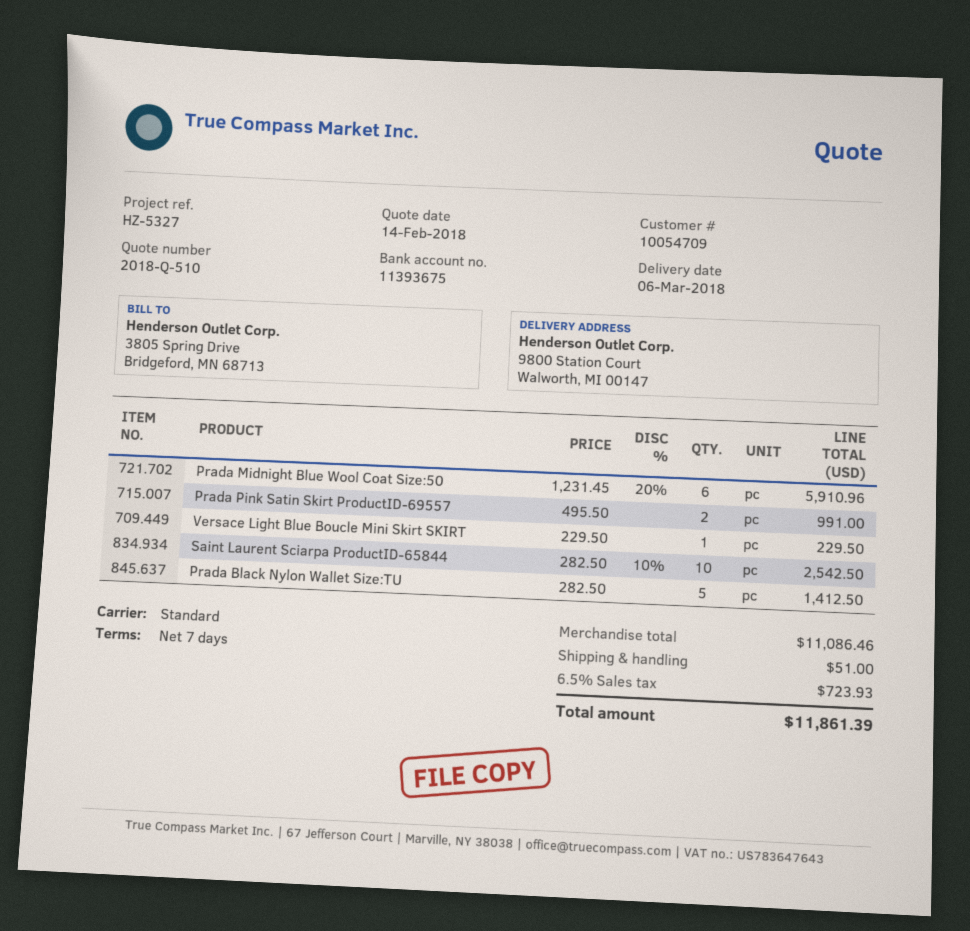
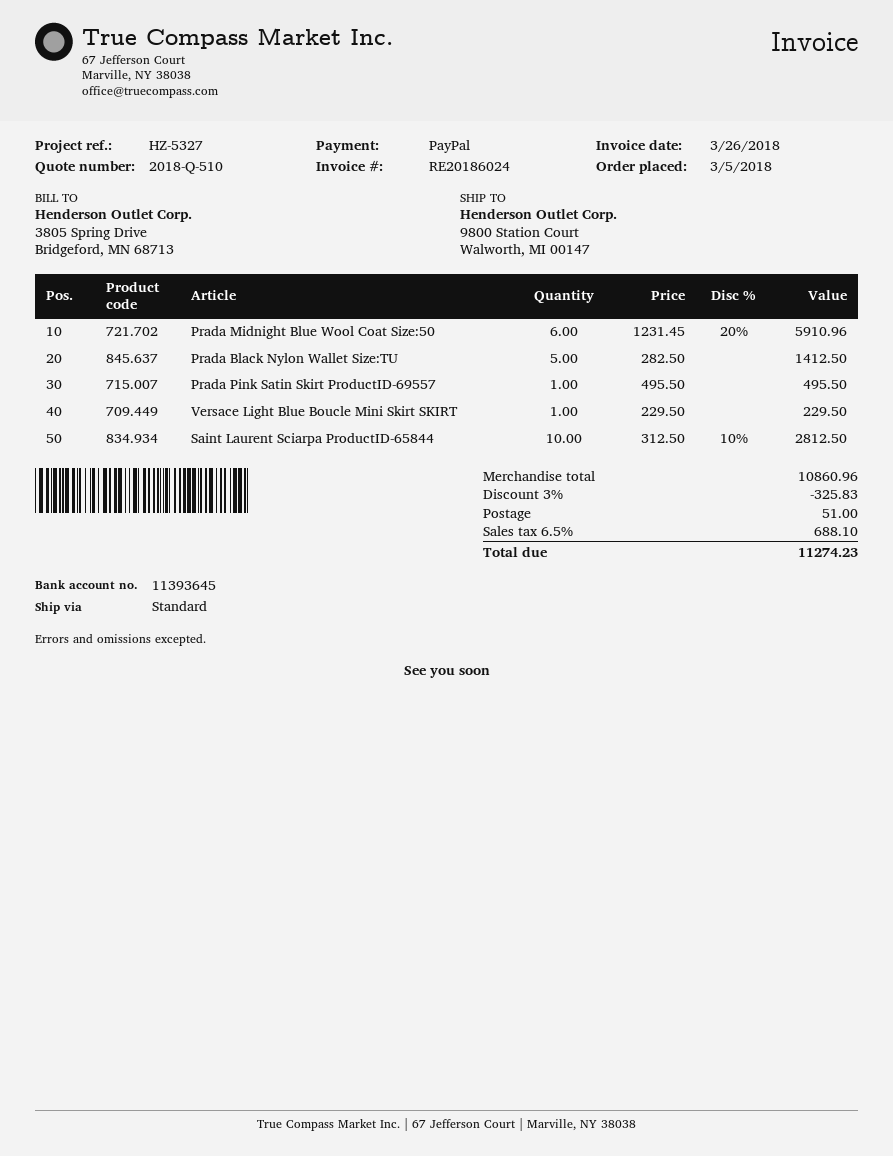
bank account: 11393675 -> 11393645
Prada Pink Satin Skirt ProductID-69557: 2 x 495.50 = 991.00 -> 1 x 495.50 = 495.50
Saint Laurent Sciarpa ProductID-65844: 10 x 282.50 - 10% = 2542.50 -> 10 x 312.50 - 10% = 2812.50
subtotal: 11086.46 -> 10860.96
discount: none -> 3% = 325.83
tax: 6.5% = 723.93 -> 6.5% = 688.10
total: 11861.39 -> 11274.23

